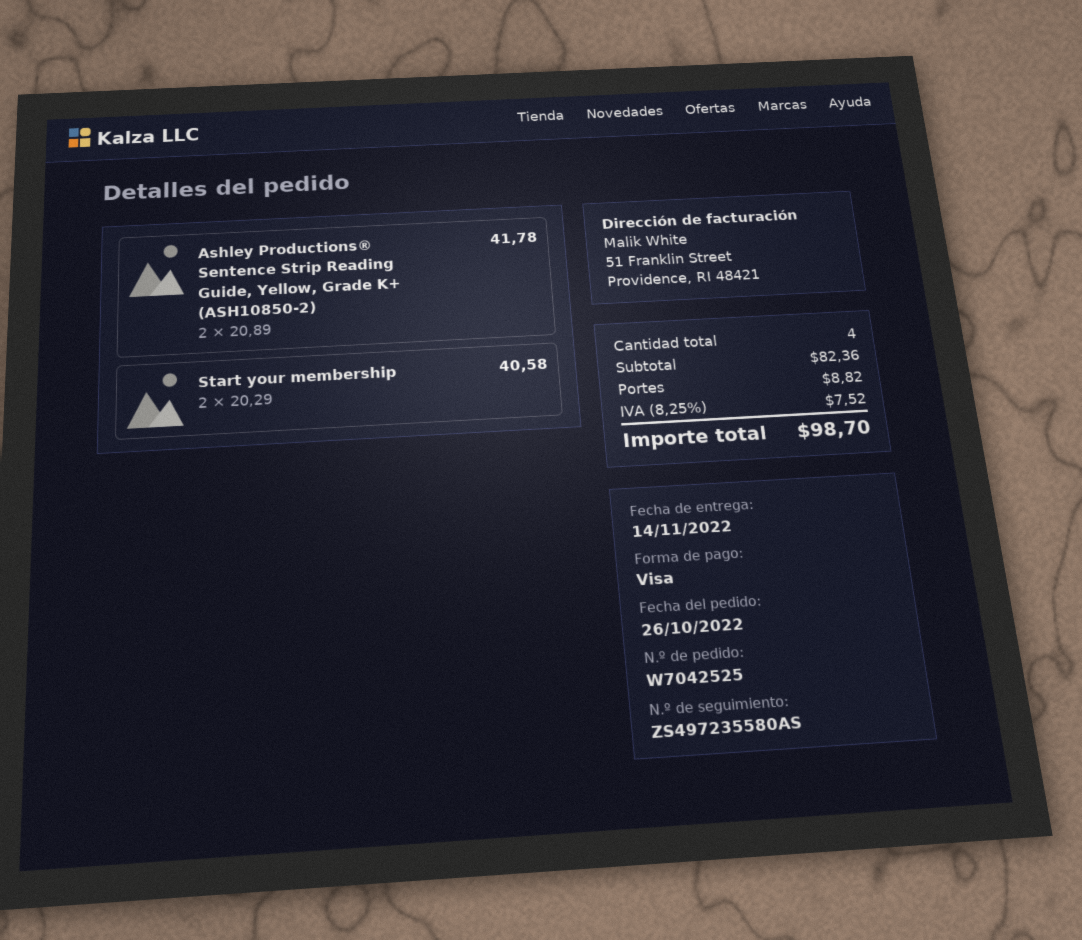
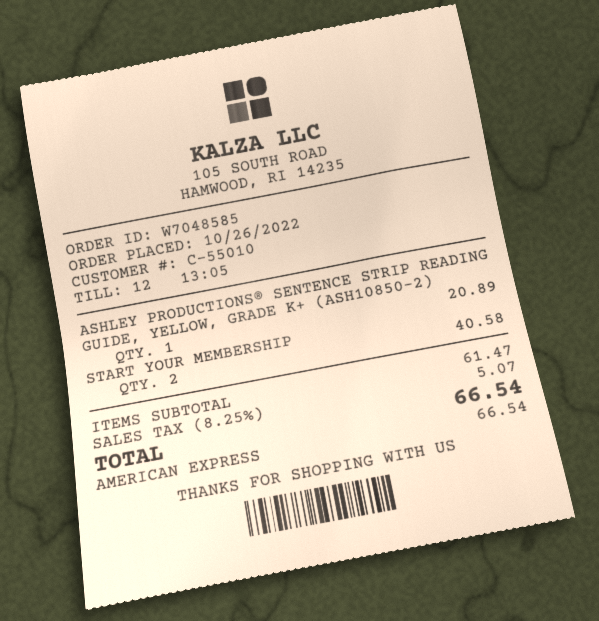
order number: W7042525 -> W7048585
payment method: Visa -> American Express
Ashley Productions® Sentence Strip Reading Guide, Yellow, Grade K+ (ASH10850-2): 2 for 41.78 -> 1 for 20.89
subtotal: 82.36 -> 61.47
shipping: 8.82 -> none
tax: 8.25% = 7.52 -> 8.25% = 5.07
total: 98.70 -> 66.54

